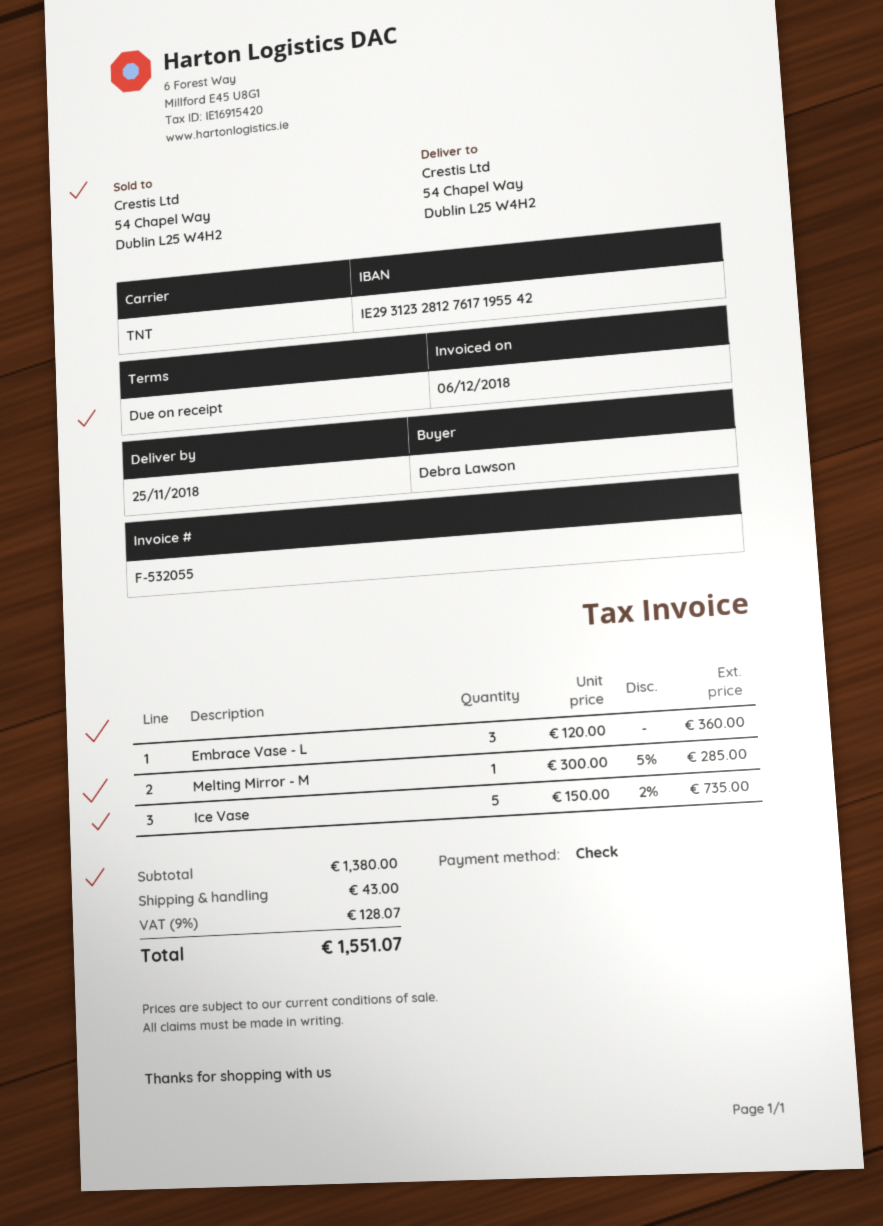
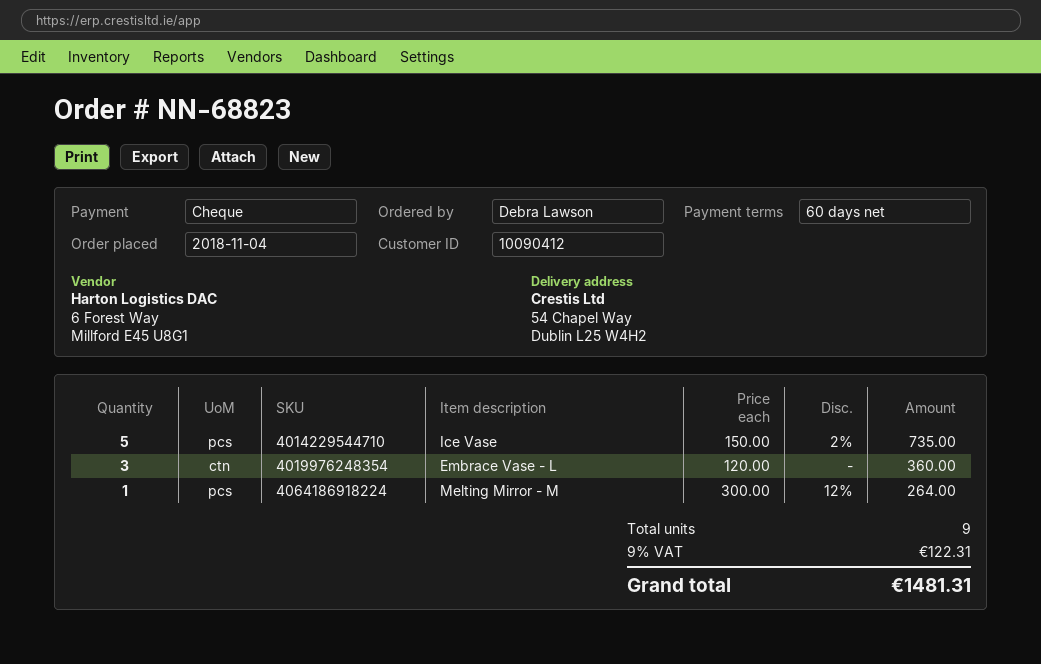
payment terms: on receipt -> 60 days
Melting Mirror - M: 1 x 300.00 - 5% = 285.00 -> 1 x 300.00 - 12% = 264.00
shipping: 43.00 -> none
tax: 9% = 128.07 -> 9% = 122.31
total: 1551.07 -> 1481.31

